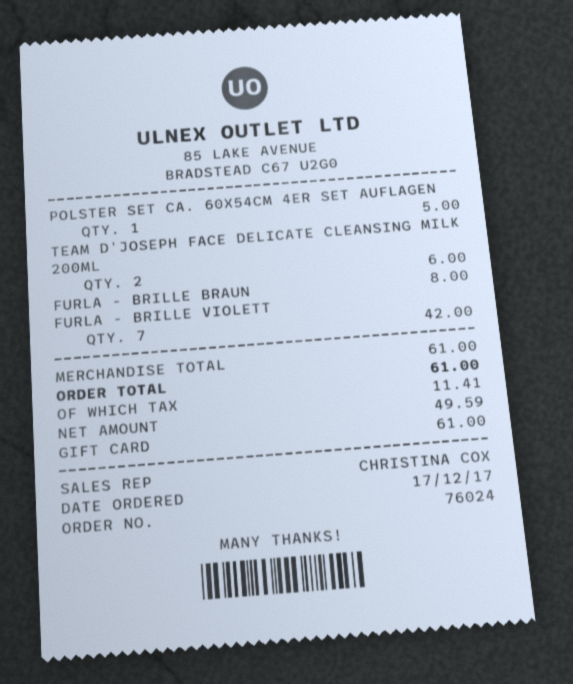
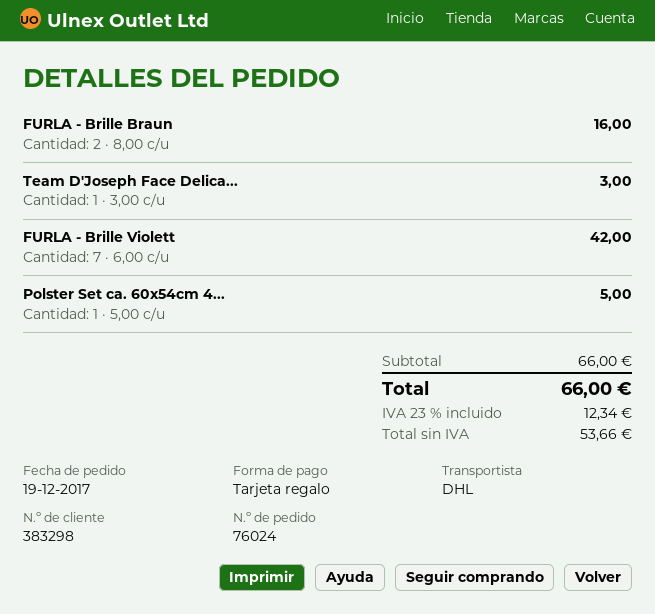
order date: 2017-12-17 -> 2017-12-19
TEAM D'JOSEPH FACE DELICATE CLEANSING MILK 200ML: 2 for 6.00 -> 1 for 3.00
FURLA - BRILLE BRAUN: 1 for 8.00 -> 2 for 16.00
subtotal: 61.00 -> 66.00
net: 49.59 -> 53.66
tax: 11.41 -> 12.34
total: 61.00 -> 66.00

